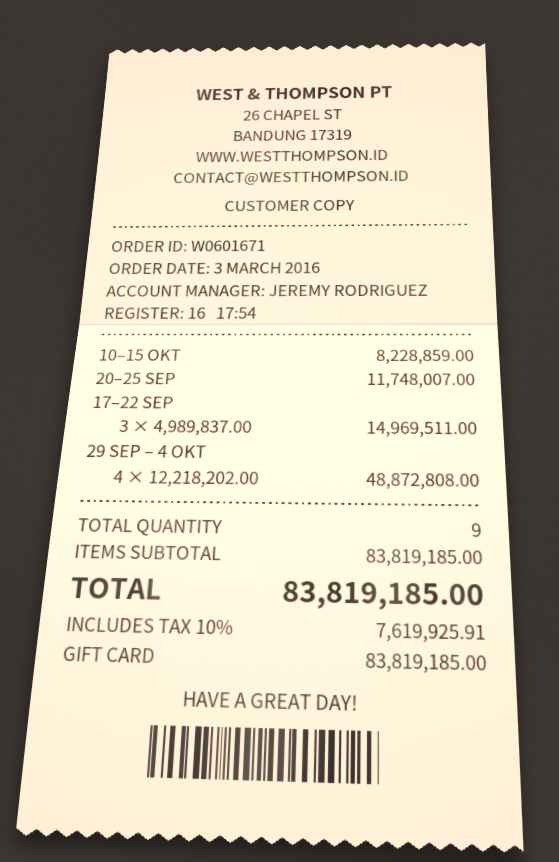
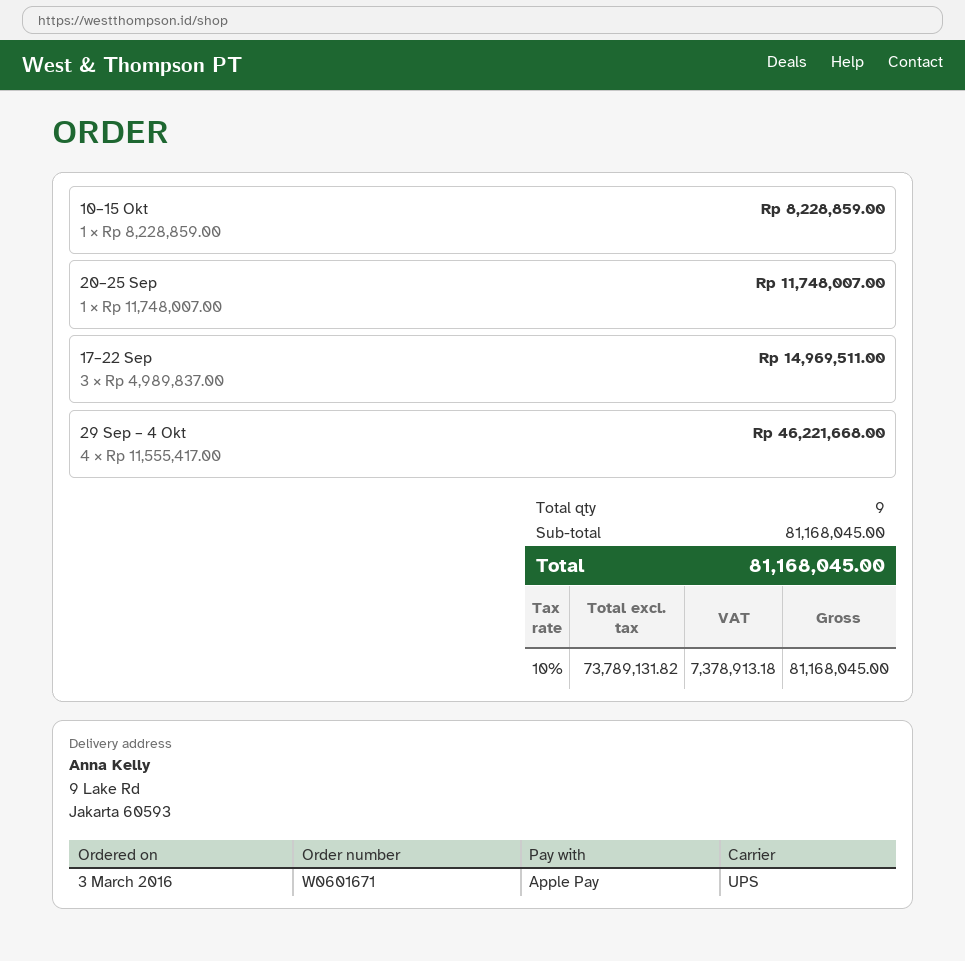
payment method: gift card -> Apple Pay
29 SEP – 4 OKT: 4 x 12218202.00 = 48872808.00 -> 4 x 11555417.00 = 46221668.00
subtotal: 83819185.00 -> 81168045.00
tax: 10% = 7619925.91 -> 10% = 7378913.18
total: 83819185.00 -> 81168045.00

